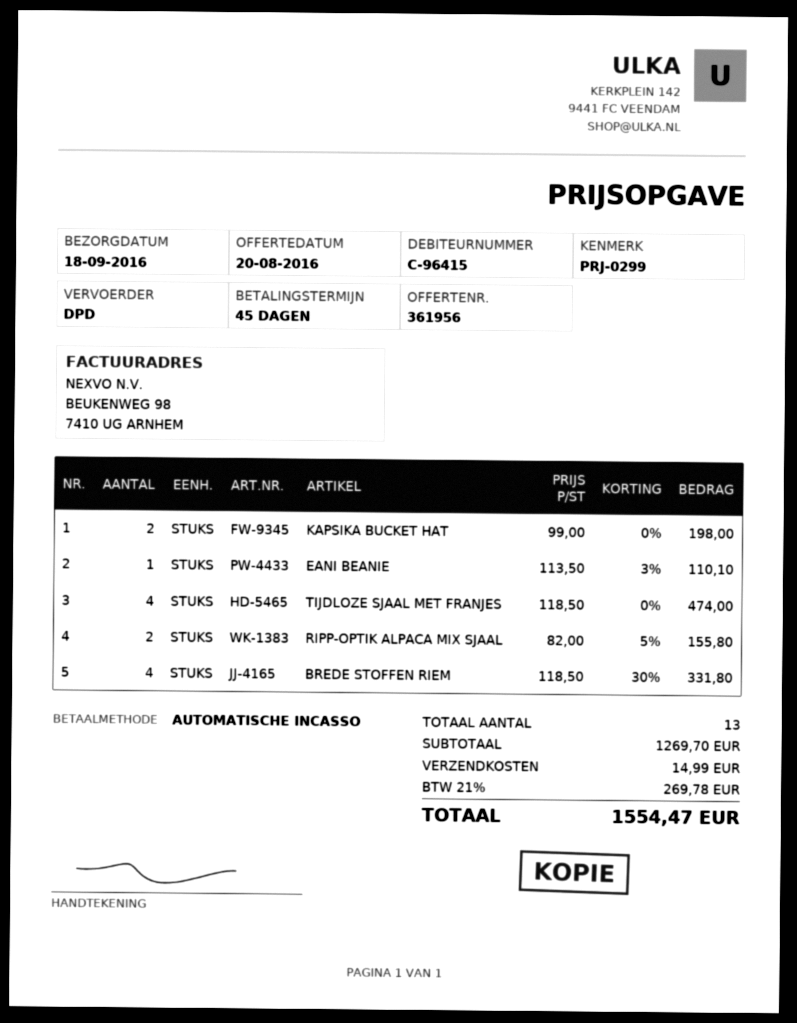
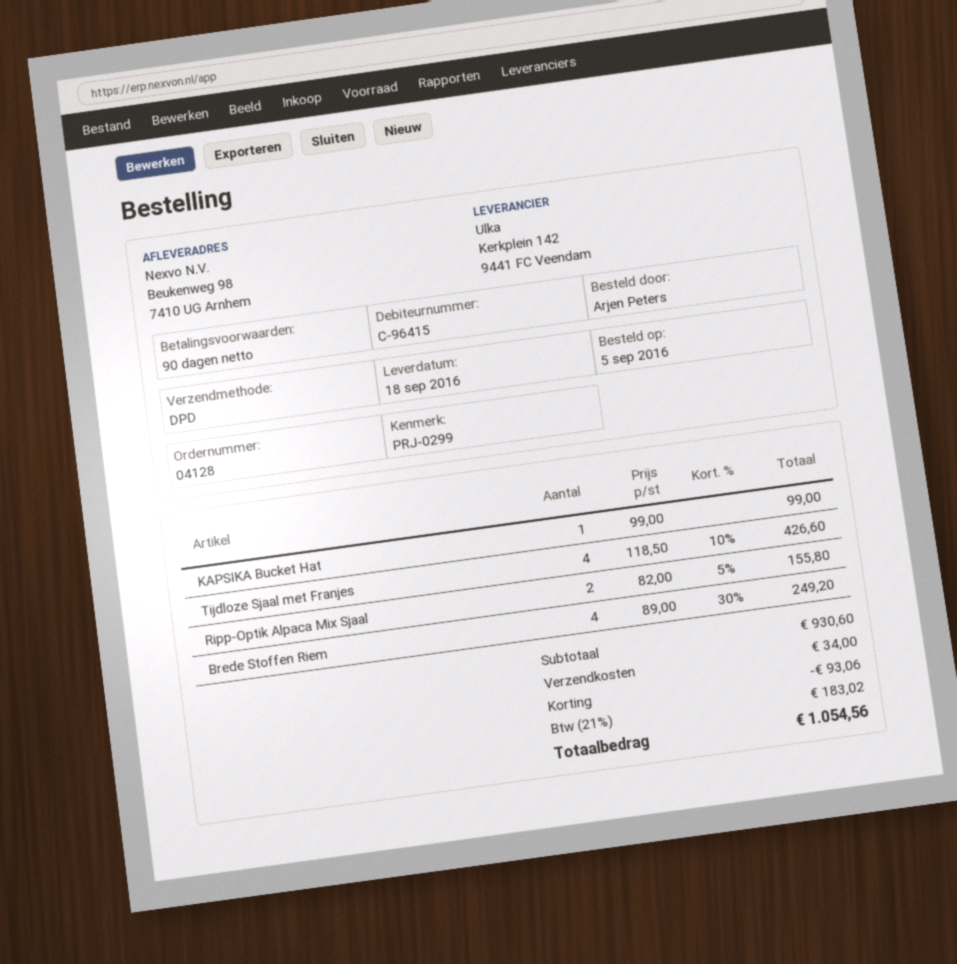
payment terms: 45 days -> 90 days
KAPSIKA BUCKET HAT: 2 x 99.00 = 198.00 -> 1 x 99.00 = 99.00
EANI BEANIE: 1 x 113.50 - 3% = 110.10 -> none
TIJDLOZE SJAAL MET FRANJES: 4 x 118.50 = 474.00 -> 4 x 118.50 - 10% = 426.60
BREDE STOFFEN RIEM: 4 x 118.50 - 30% = 331.80 -> 4 x 89.00 - 30% = 249.20
subtotal: 1269.70 -> 930.60
discount: none -> 93.06
shipping: 14.99 -> 34.00
tax: 21% = 269.78 -> 21% = 183.02
total: 1554.47 -> 1054.56

